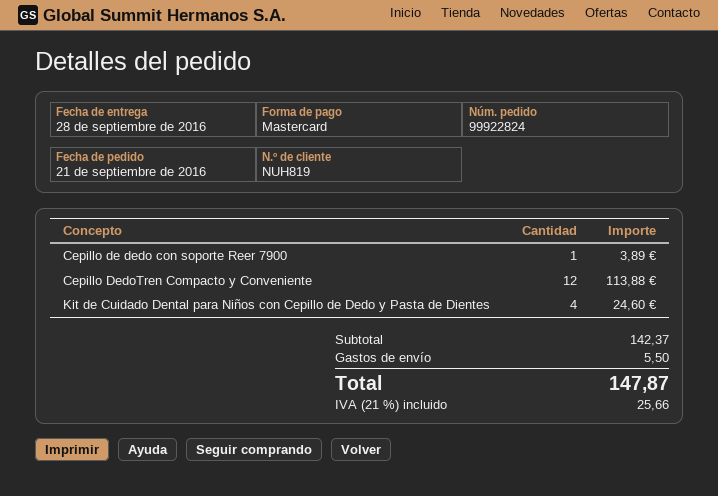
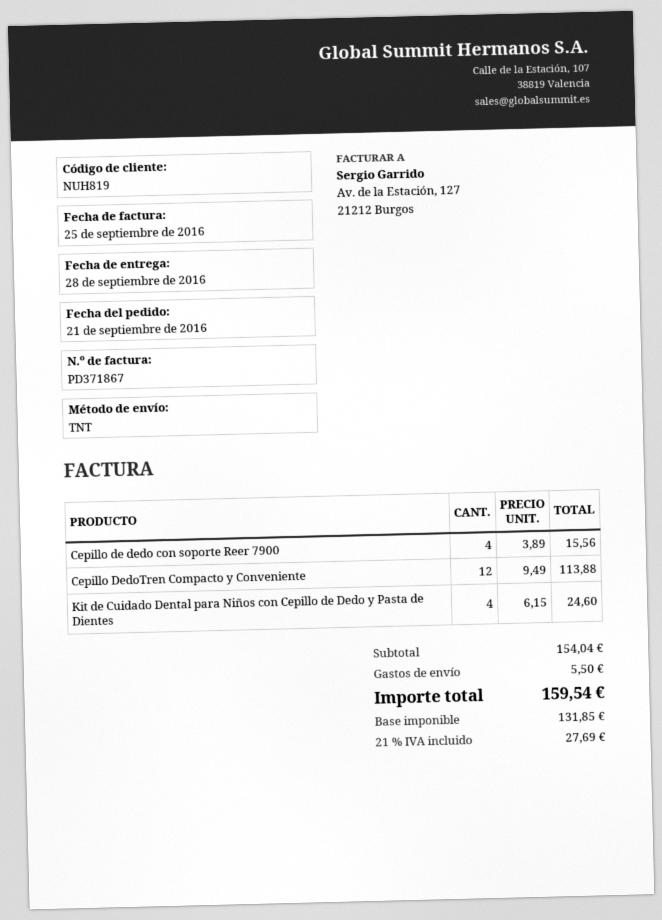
Cepillo de dedo con soporte Reer 7900: 1 for 3.89 -> 4 for 15.56
subtotal: 142.37 -> 154.04
tax: 21% = 25.66 -> 21% = 27.69
total: 147.87 -> 159.54

